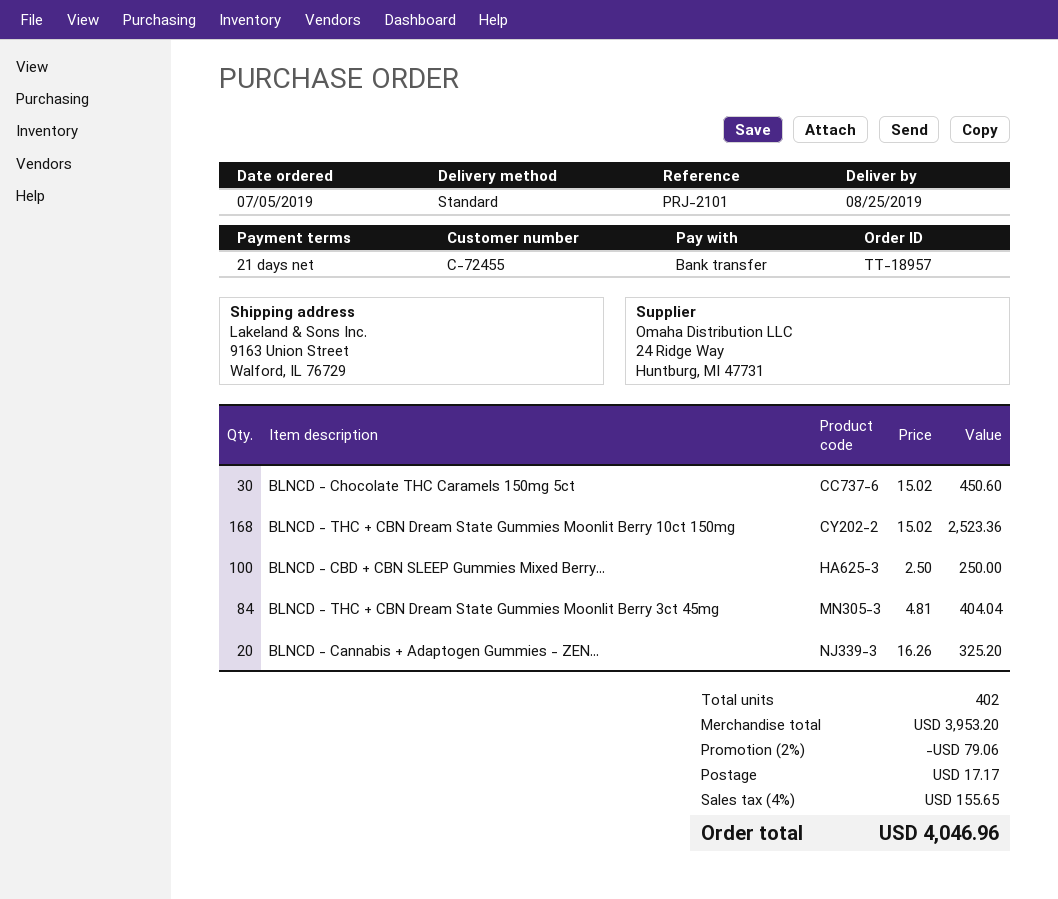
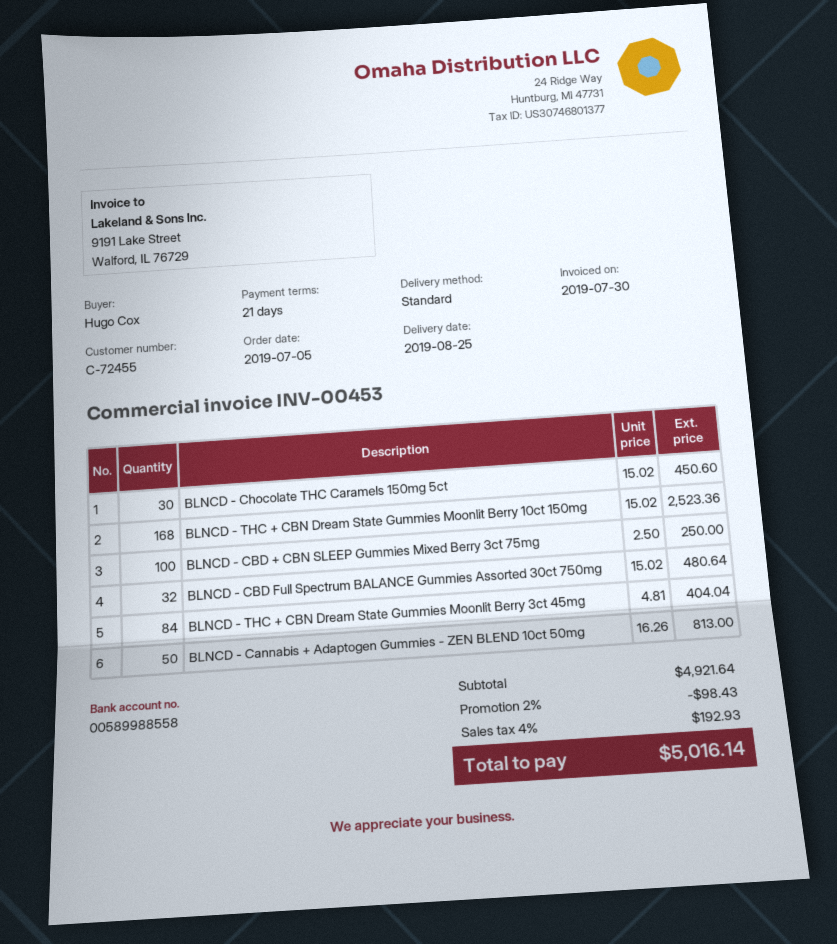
BLNCD - Cannabis + Adaptogen Gummies - ZEN...: 20 x 16.26 = 325.20 -> 50 x 16.26 = 813.00
BLNCD - CBD Full Spectrum BALANCE Gummies Assorted 30ct 750mg: none -> 32 x 15.02 = 480.64
subtotal: 3953.20 -> 4921.64
discount: 2% = 79.06 -> 2% = 98.43
shipping: 17.17 -> none
tax: 4% = 155.65 -> 4% = 192.93
total: 4046.96 -> 5016.14

